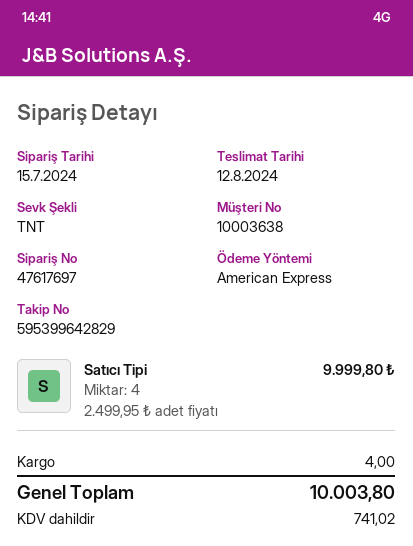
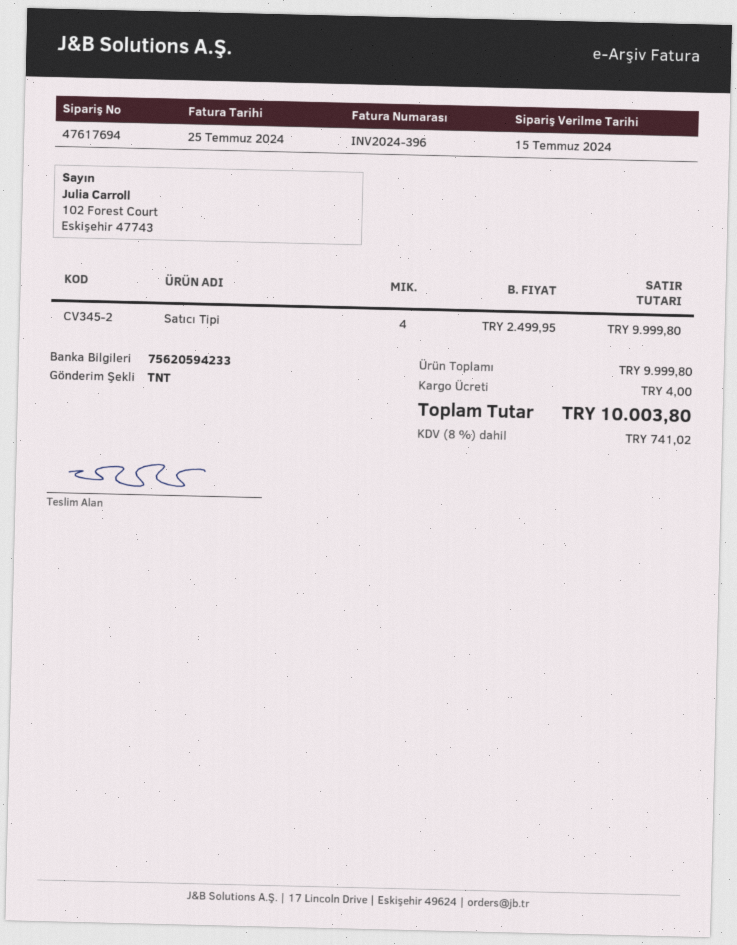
order number: 47617697 -> 47617694

